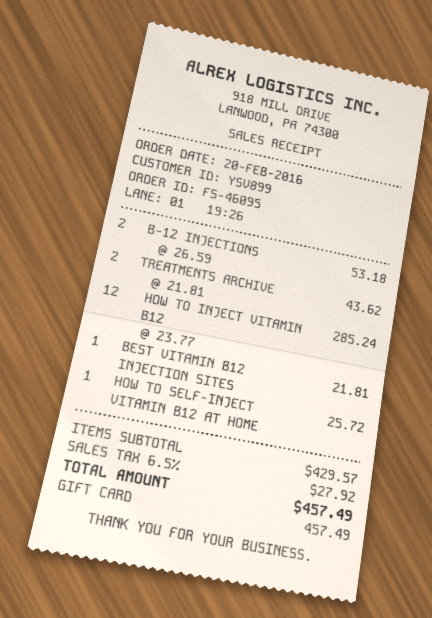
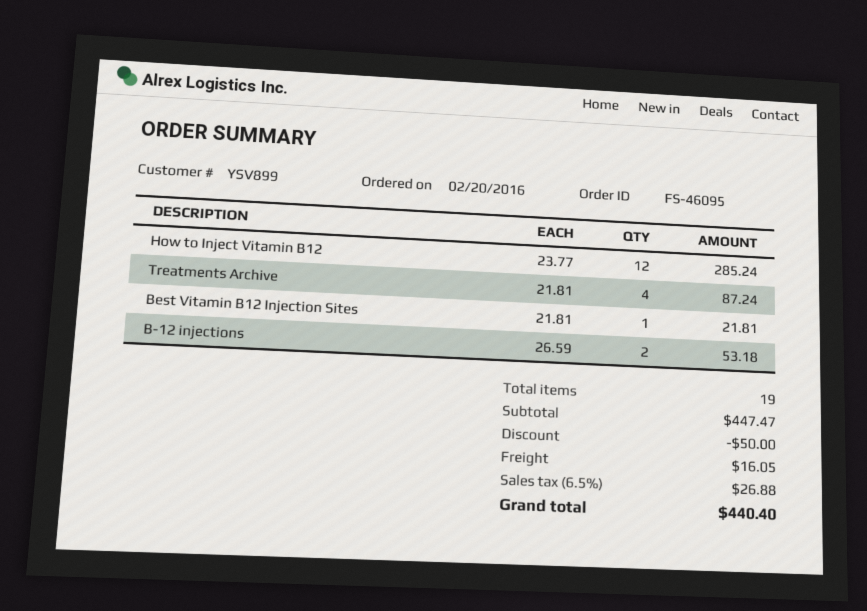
TREATMENTS ARCHIVE: 2 x 21.81 = 43.62 -> 4 x 21.81 = 87.24
HOW TO SELF-INJECT VITAMIN B12 AT HOME: 1 x 25.72 = 25.72 -> none
subtotal: 429.57 -> 447.47
discount: none -> 50.00
shipping: none -> 16.05
tax: 6.5% = 27.92 -> 6.5% = 26.88
total: 457.49 -> 440.40

